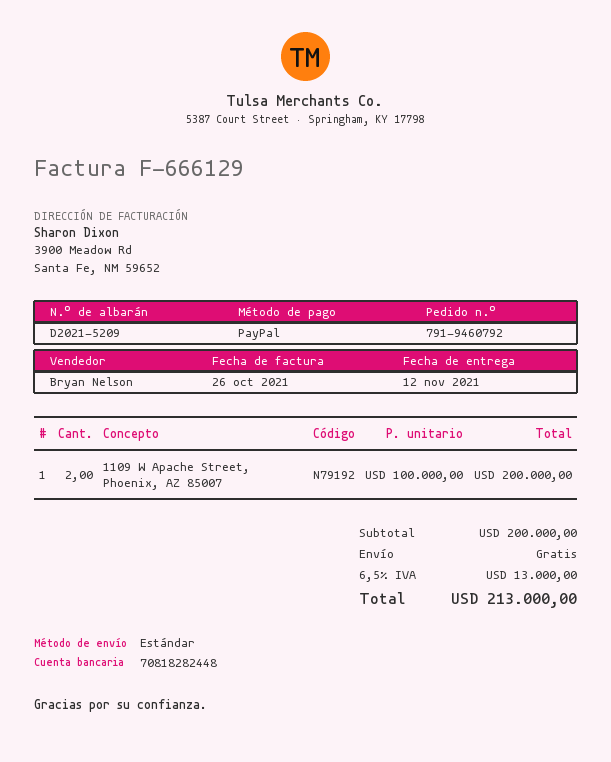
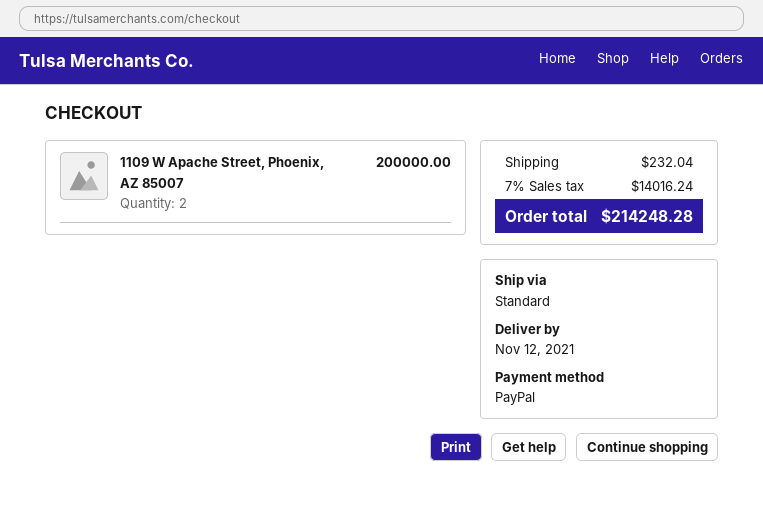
shipping: 0.00 -> 232.04
tax: 6.5% = 13000.00 -> 7% = 14016.24
total: 213000.00 -> 214248.28

